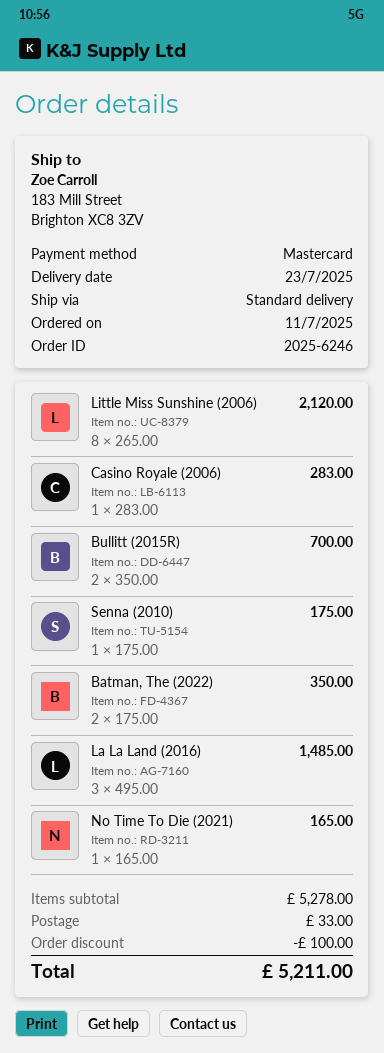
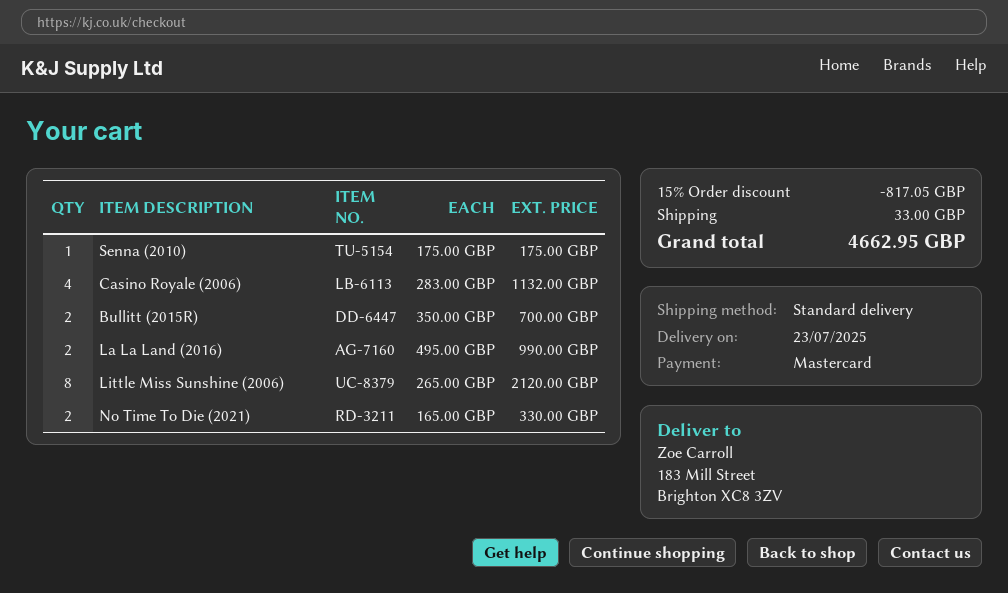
Casino Royale (2006): 1 x 283.00 = 283.00 -> 4 x 283.00 = 1132.00
Batman, The (2022): 2 x 175.00 = 350.00 -> none
La La Land (2016): 3 x 495.00 = 1485.00 -> 2 x 495.00 = 990.00
No Time To Die (2021): 1 x 165.00 = 165.00 -> 2 x 165.00 = 330.00
discount: 100.00 -> 817.05
total: 5211.00 -> 4662.95

